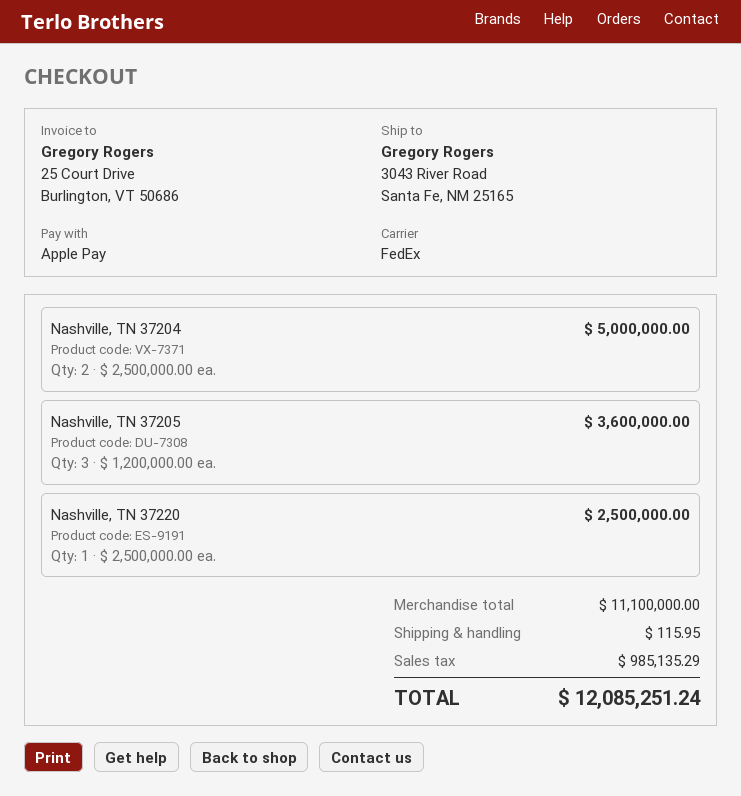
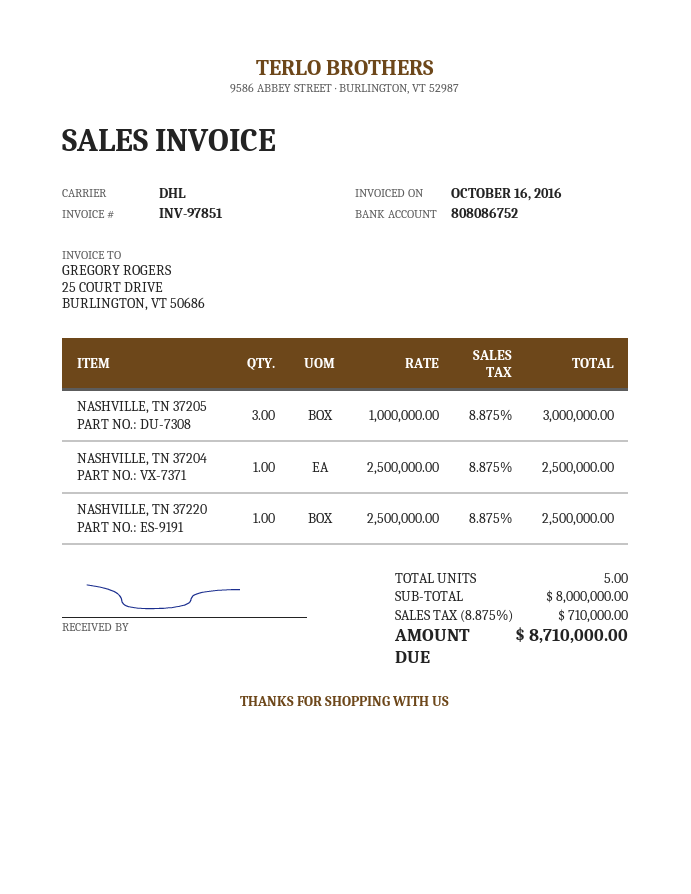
shipping method: FedEx -> DHL
Nashville, TN 37204: 2 x 2500000.00 = 5000000.00 -> 1 x 2500000.00 = 2500000.00
Nashville, TN 37205: 3 x 1200000.00 = 3600000.00 -> 3 x 1000000.00 = 3000000.00
subtotal: 11100000.00 -> 8000000.00
shipping: 115.95 -> none
tax: 985135.29 -> 710000.00
total: 12085251.24 -> 8710000.00

